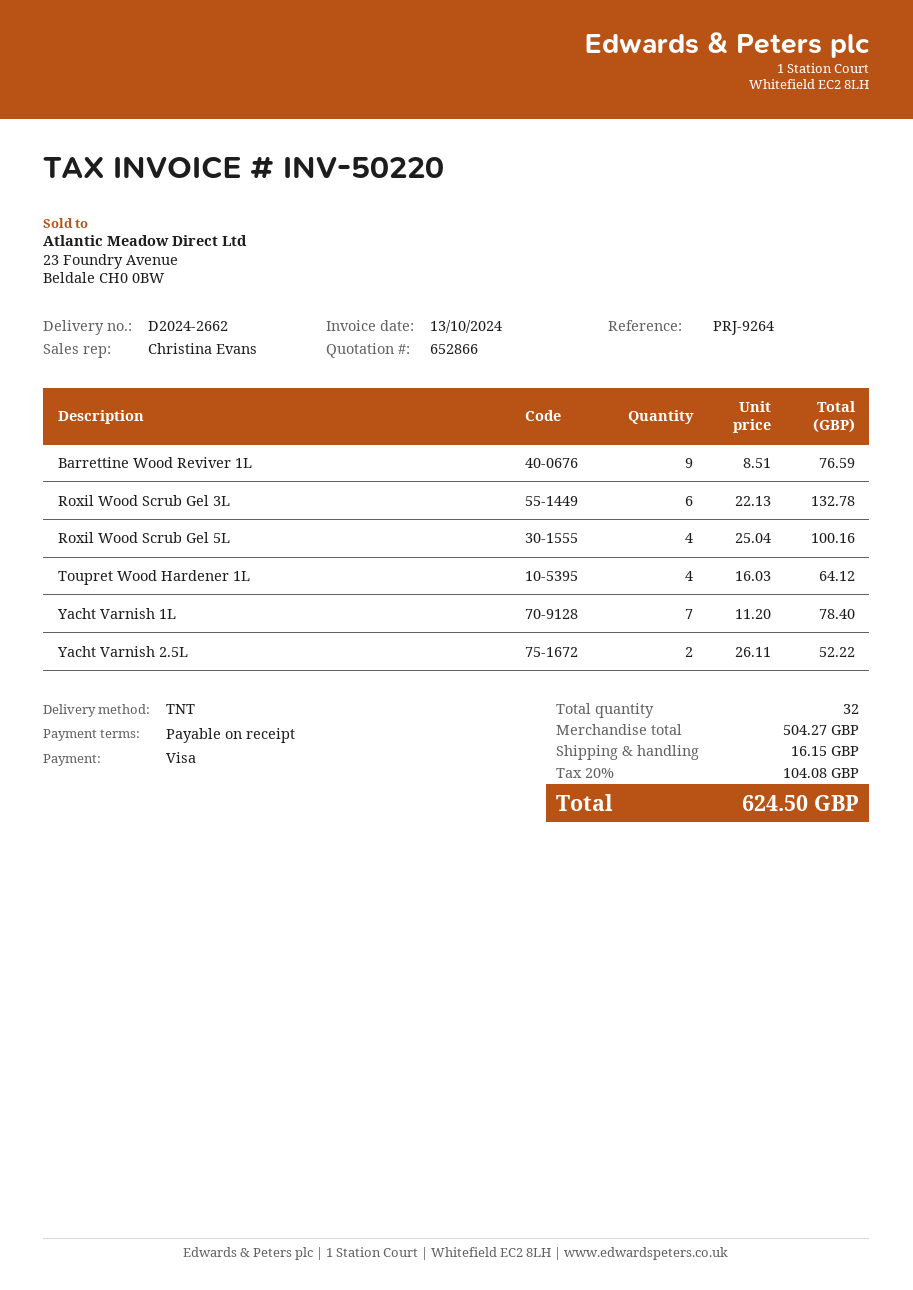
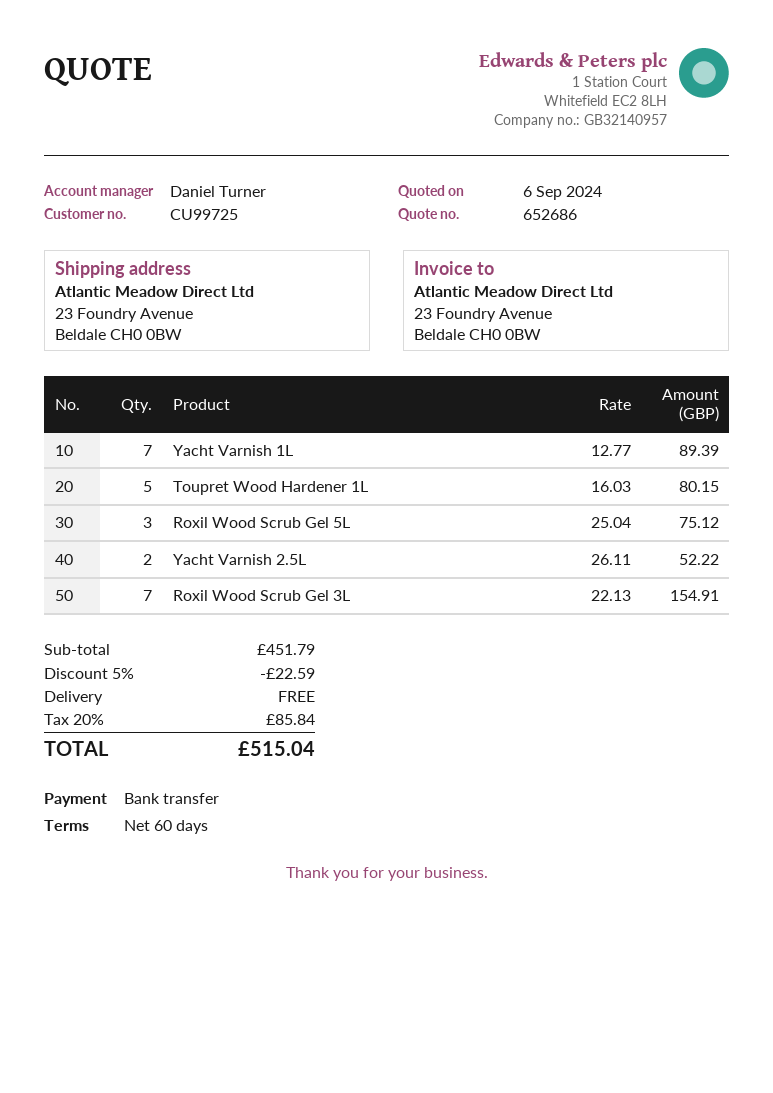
quote number: 652866 -> 652686
payment terms: on receipt -> 60 days
sales rep: Christina Evans -> Daniel Turner
payment method: Visa -> bank transfer
Barrettine Wood Reviver 1L: 9 x 8.51 = 76.59 -> none
Roxil Wood Scrub Gel 3L: 6 x 22.13 = 132.78 -> 7 x 22.13 = 154.91
Roxil Wood Scrub Gel 5L: 4 x 25.04 = 100.16 -> 3 x 25.04 = 75.12
Toupret Wood Hardener 1L: 4 x 16.03 = 64.12 -> 5 x 16.03 = 80.15
Yacht Varnish 1L: 7 x 11.20 = 78.40 -> 7 x 12.77 = 89.39
subtotal: 504.27 -> 451.79
discount: none -> 5% = 22.59
shipping: 16.15 -> 0.00
tax: 20% = 104.08 -> 20% = 85.84
total: 624.50 -> 515.04

